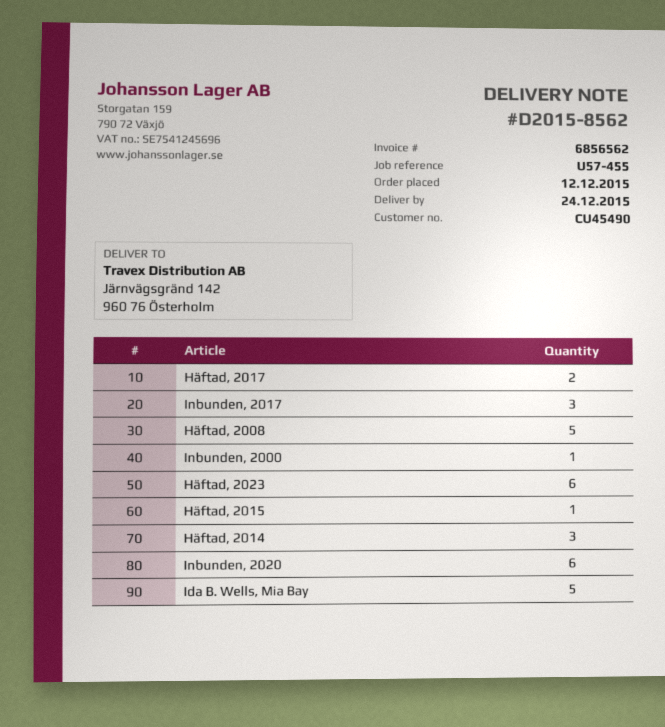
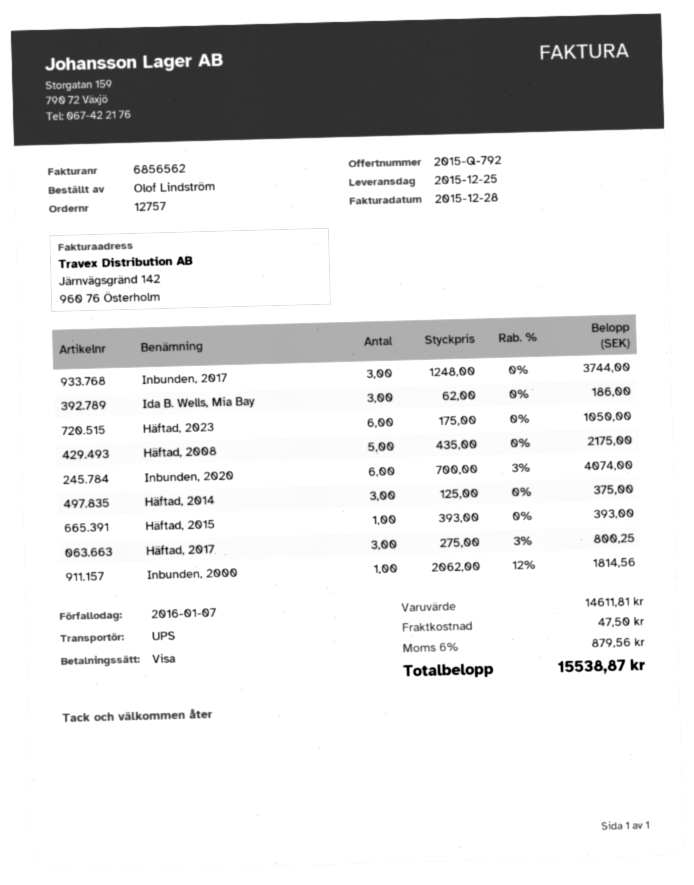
delivery date: 2015-12-24 -> 2015-12-25
Häftad, 2017: 2 -> 3
Ida B. Wells, Mia Bay: 5 -> 3

